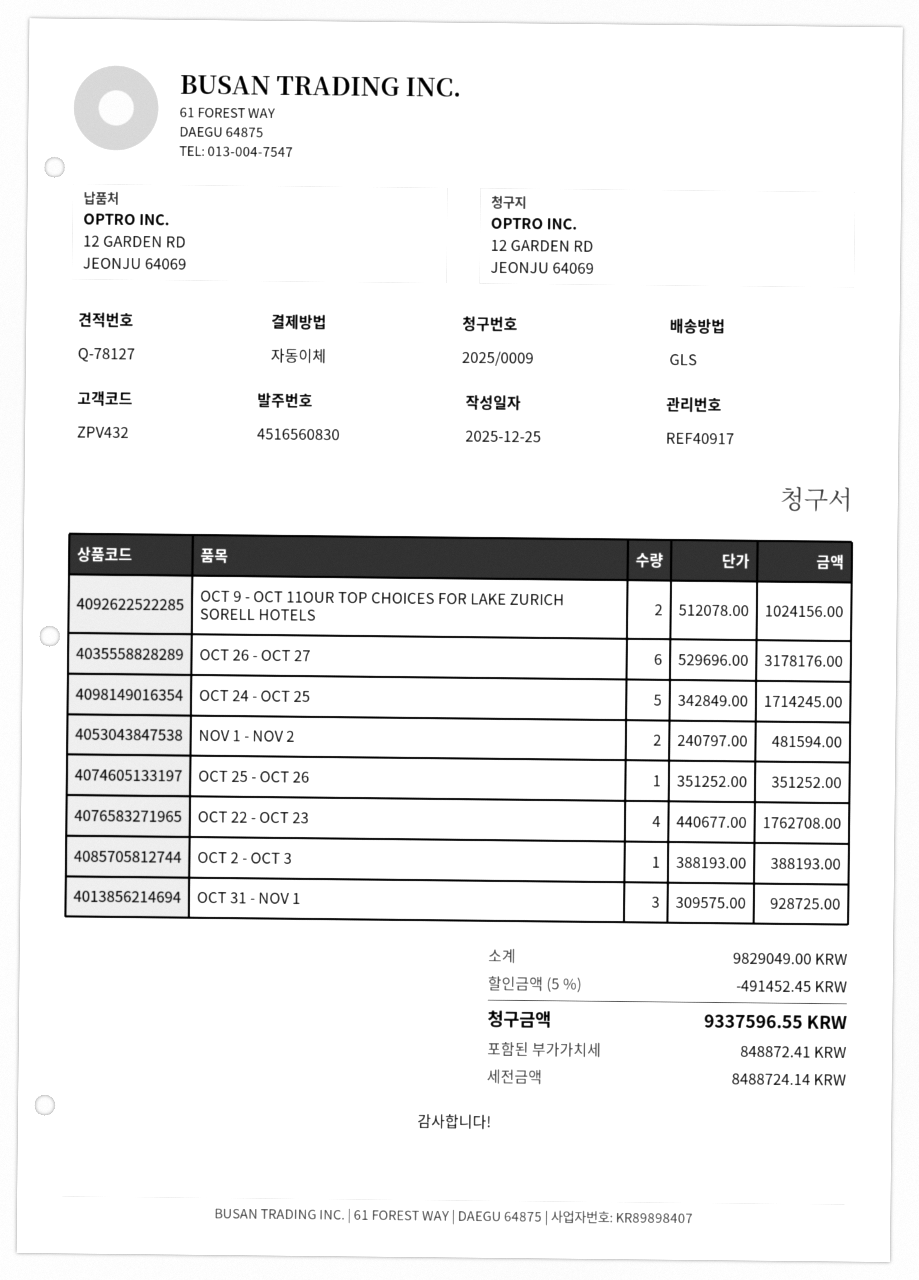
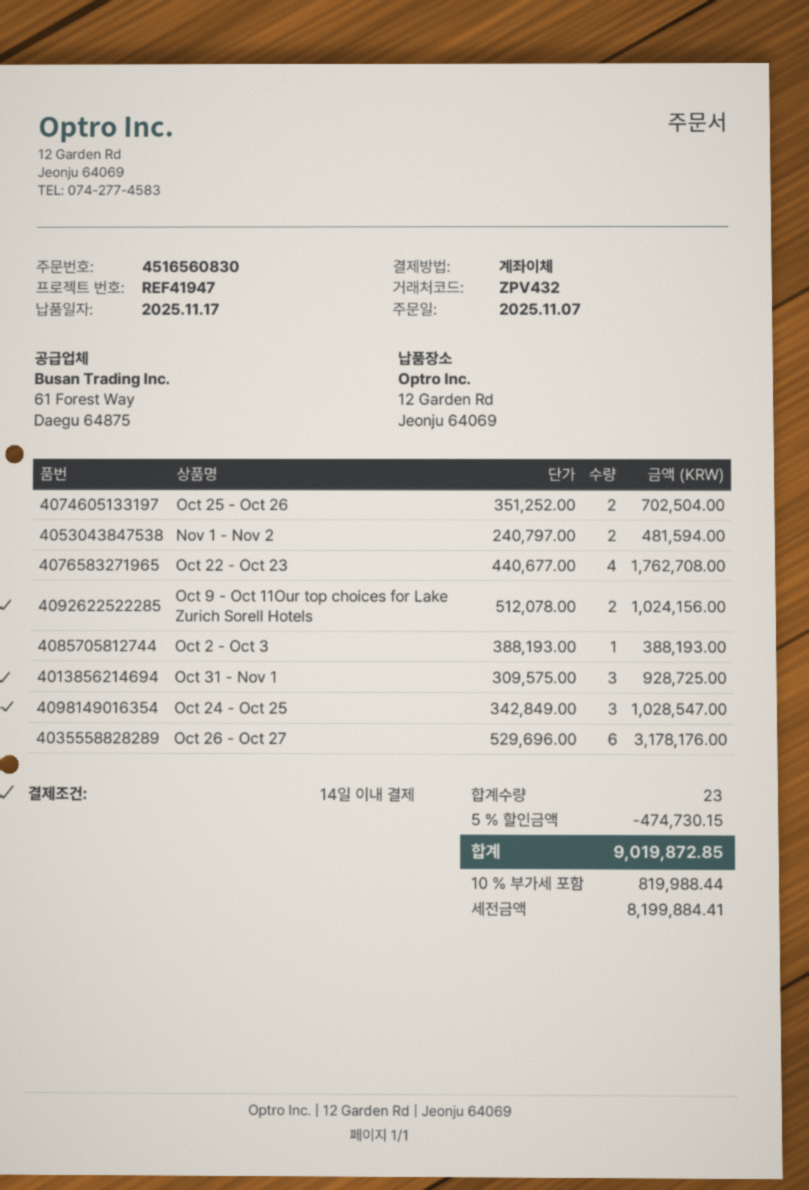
reference: REF40917 -> REF41947
payment method: direct debit -> bank transfer
OCT 24 - OCT 25: 5 x 342849.00 = 1714245.00 -> 3 x 342849.00 = 1028547.00
OCT 25 - OCT 26: 1 x 351252.00 = 351252.00 -> 2 x 351252.00 = 702504.00
discount: 5% = 491452.45 -> 5% = 474730.15
net: 8488724.14 -> 8199884.41
tax: 848872.41 -> 819988.44
total: 9337596.55 -> 9019872.85

